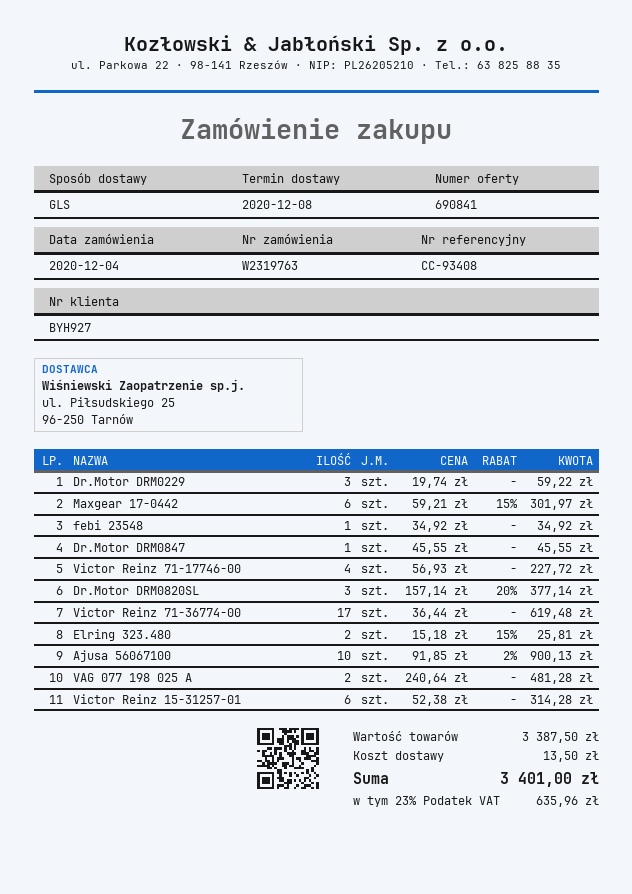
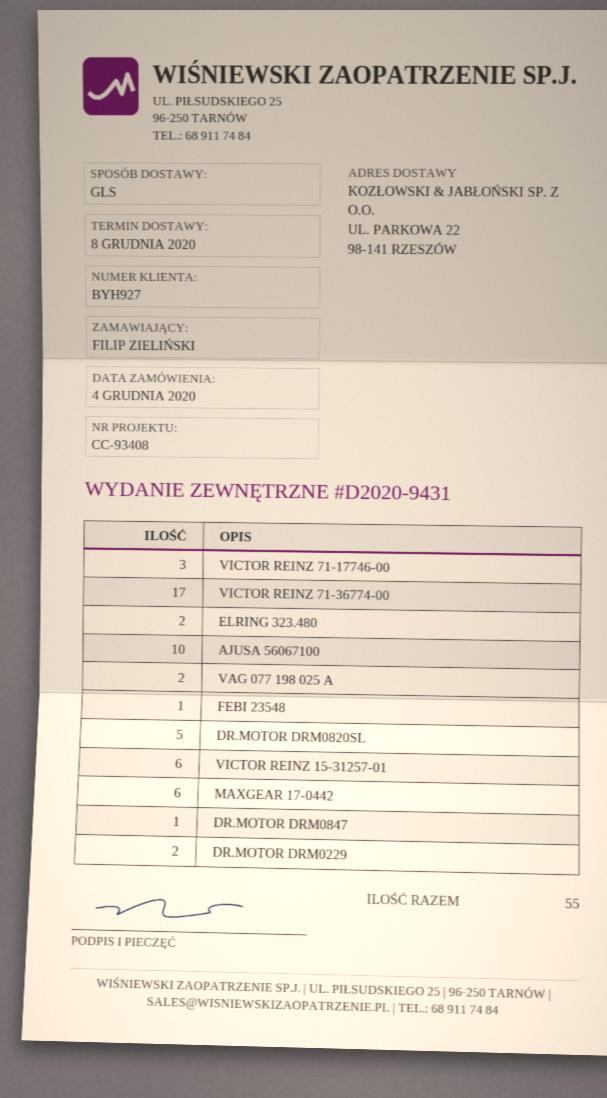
Dr.Motor DRM0229: 3 -> 2
Victor Reinz 71-17746-00: 4 -> 3
Dr.Motor DRM0820SL: 3 -> 5

